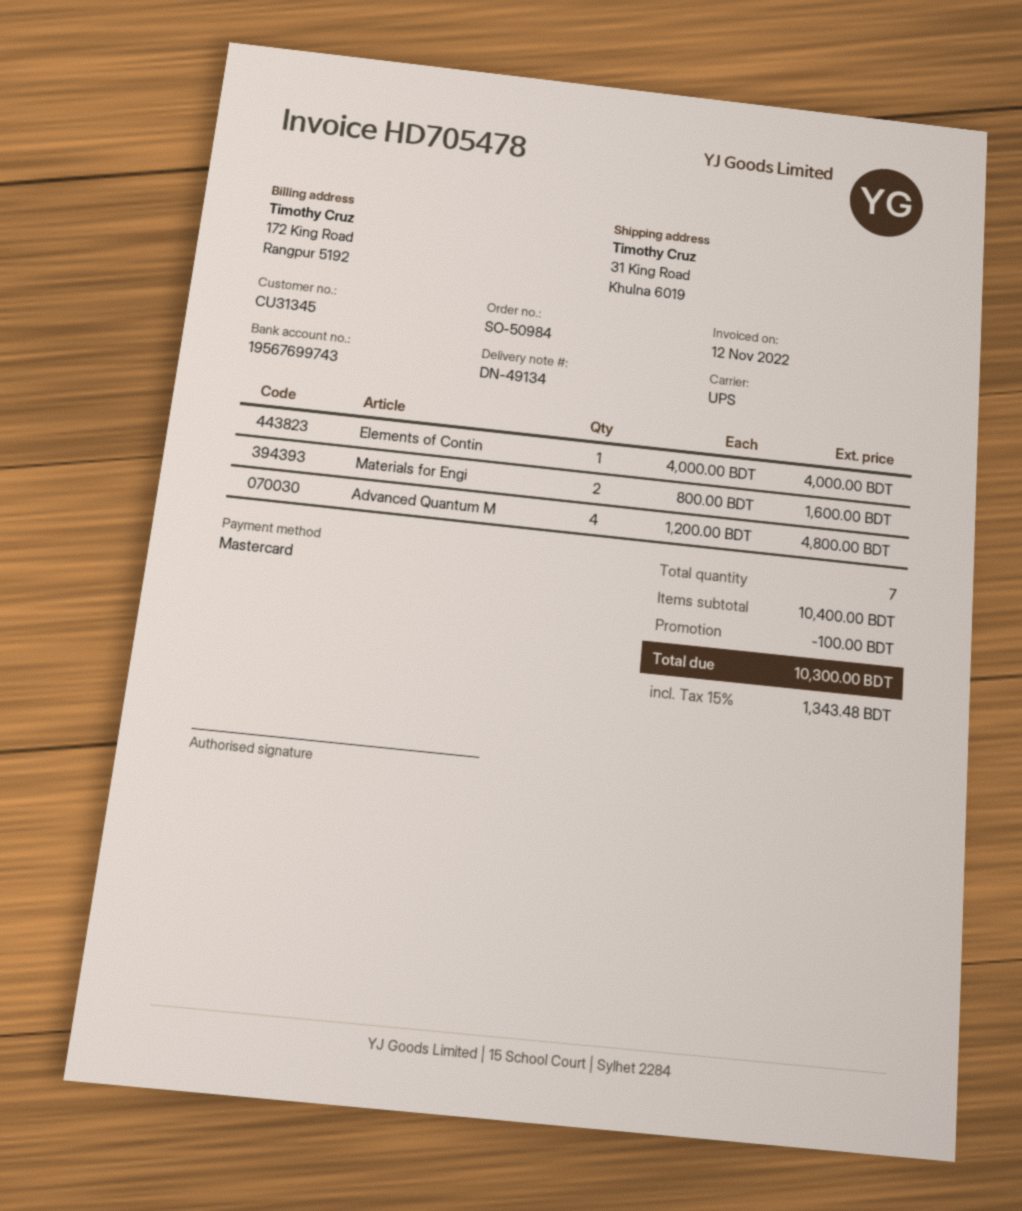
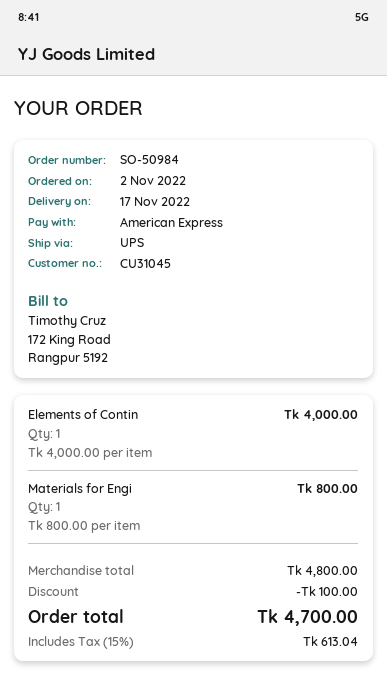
customer number: CU31345 -> CU31045
payment method: Mastercard -> American Express
Materials for Engi: 2 x 800.00 = 1600.00 -> 1 x 800.00 = 800.00
Advanced Quantum M: 4 x 1200.00 = 4800.00 -> none
subtotal: 10400.00 -> 4800.00
tax: 15% = 1343.48 -> 15% = 613.04
total: 10300.00 -> 4700.00

